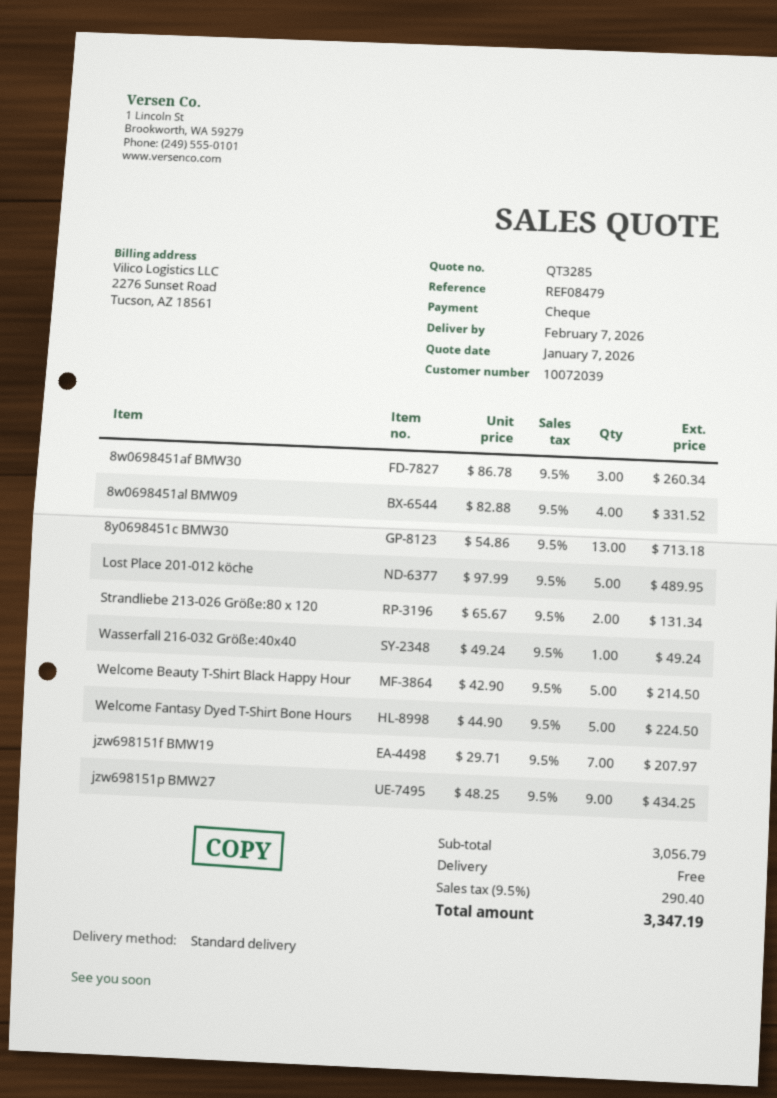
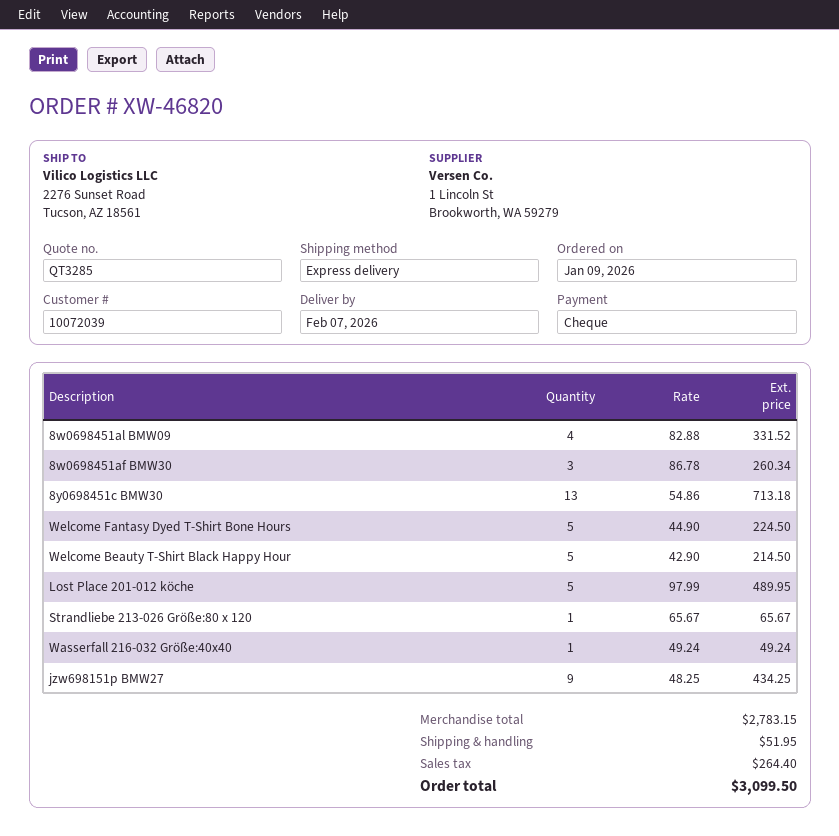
shipping method: standard -> express
Strandliebe 213-026 Größe:80 x 120: 2 x 65.67 = 131.34 -> 1 x 65.67 = 65.67
jzw698151f BMW19: 7 x 29.71 = 207.97 -> none
subtotal: 3056.79 -> 2783.15
shipping: 0.00 -> 51.95
tax: 290.40 -> 264.40
total: 3347.19 -> 3099.50

